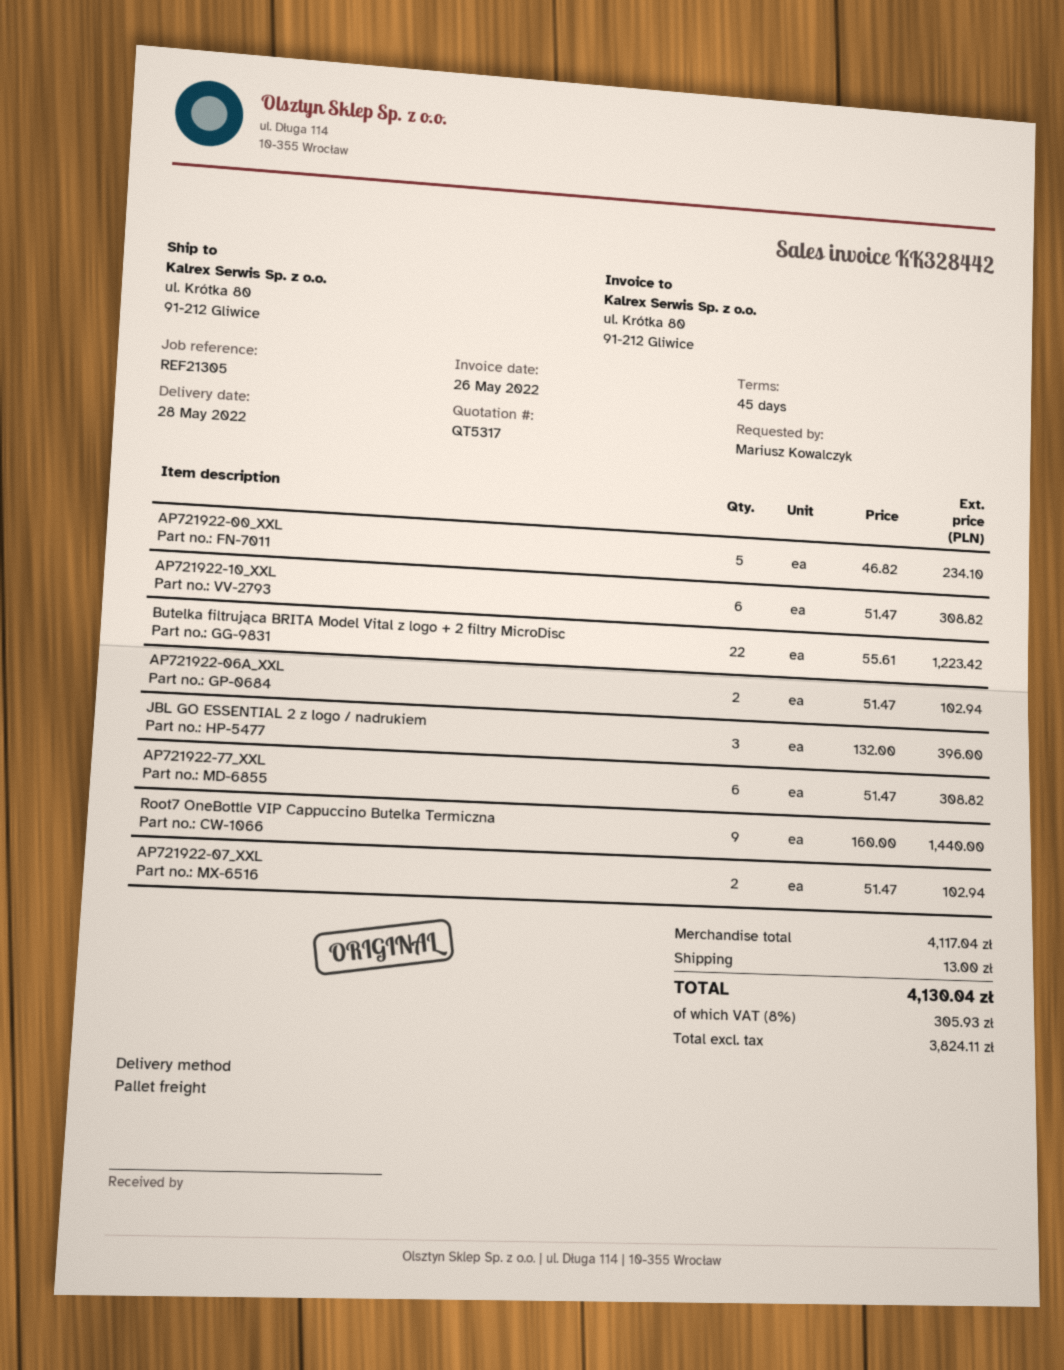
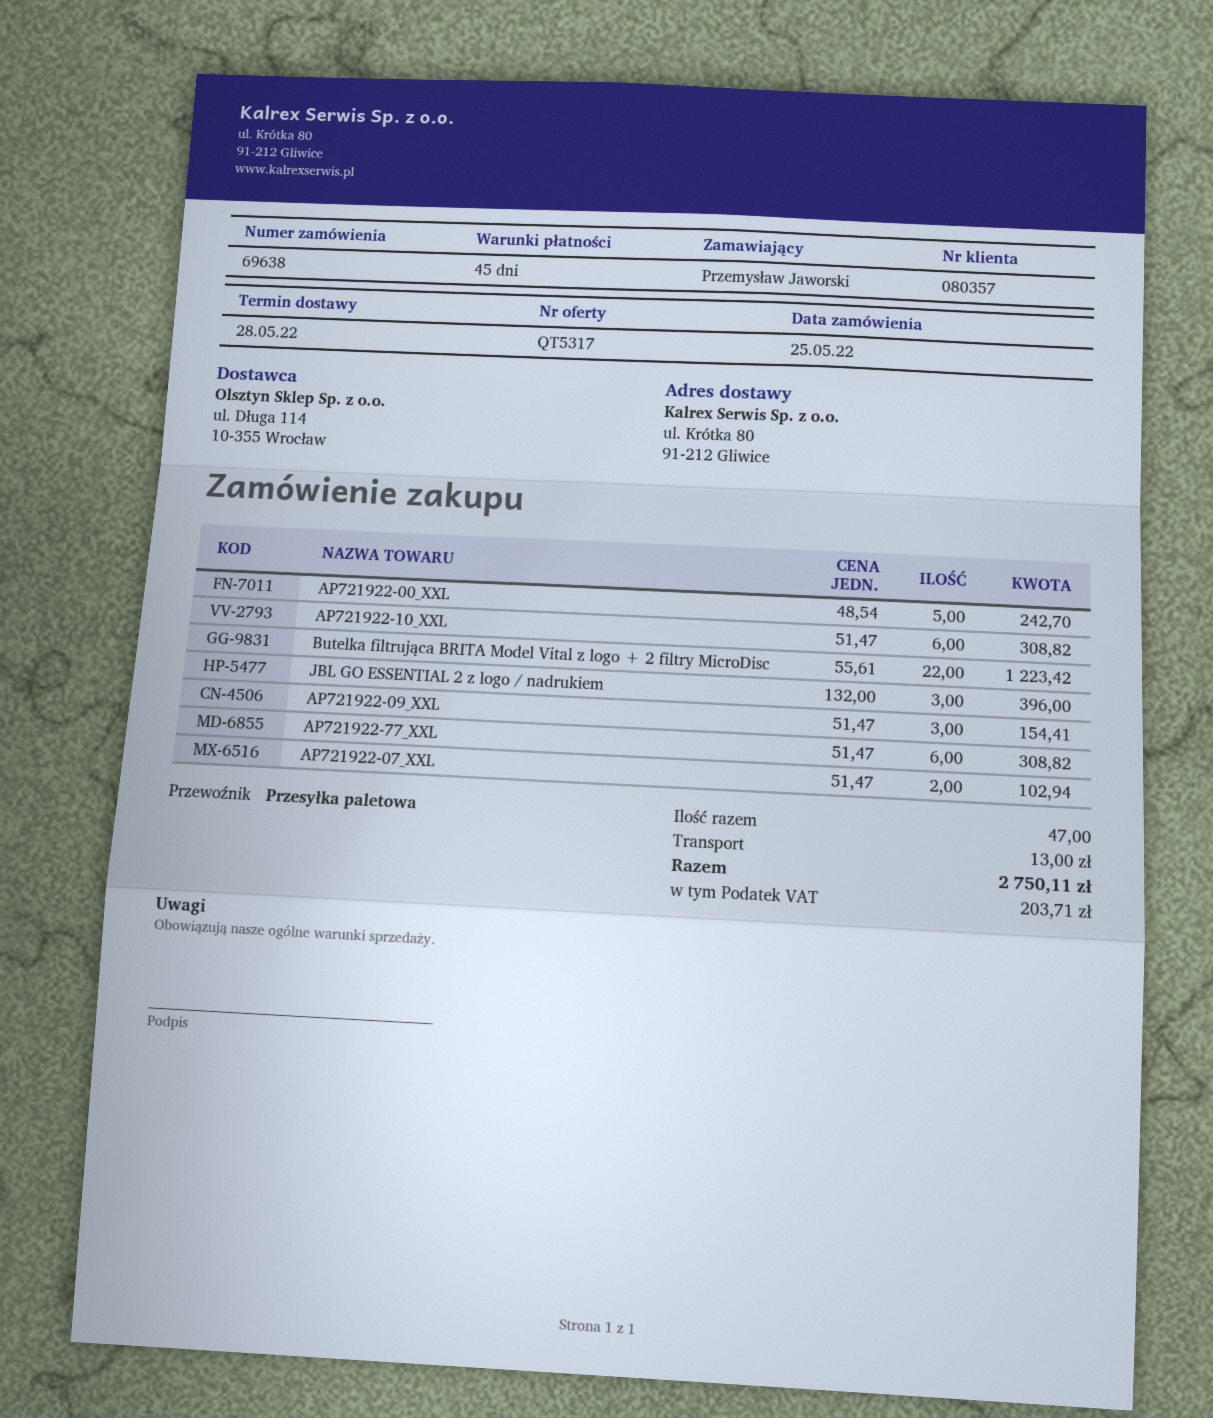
ordered by: Mariusz Kowalczyk -> Przemysław Jaworski
AP721922-00_XXL: 5 x 46.82 = 234.10 -> 5 x 48.54 = 242.70
AP721922-06A_XXL: 2 x 51.47 = 102.94 -> none
Root7 OneBottle VIP Cappuccino Butelka Termiczna: 9 x 160.00 = 1440.00 -> none
AP721922-09_XXL: none -> 3 x 51.47 = 154.41
tax: 305.93 -> 203.71
total: 4130.04 -> 2750.11

